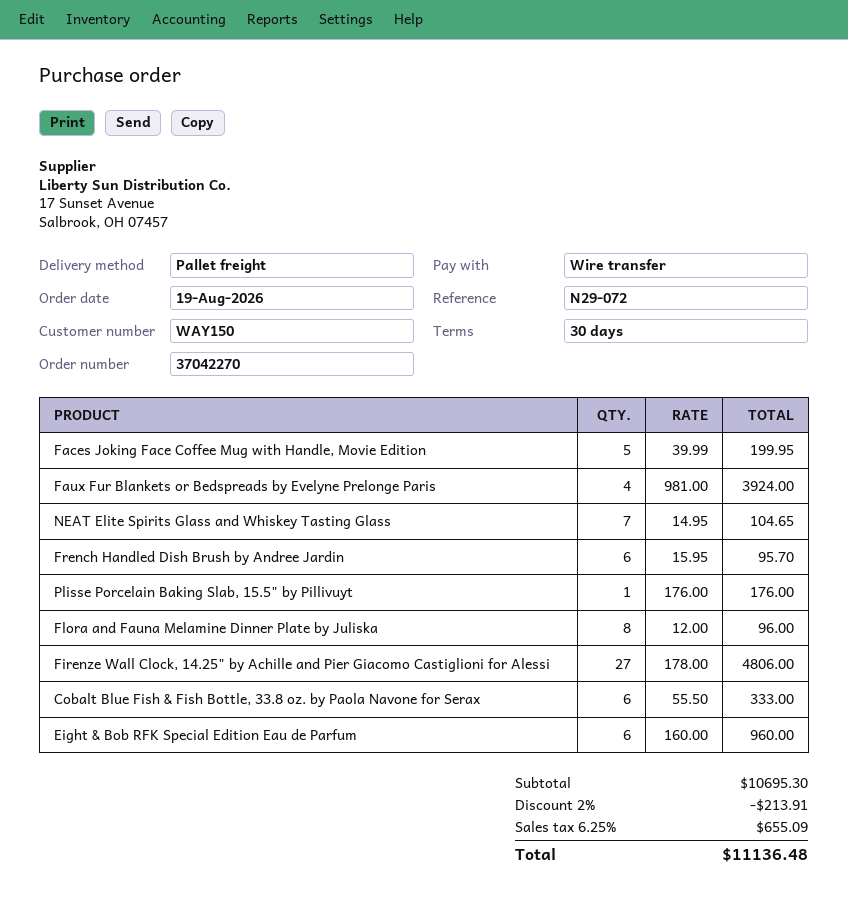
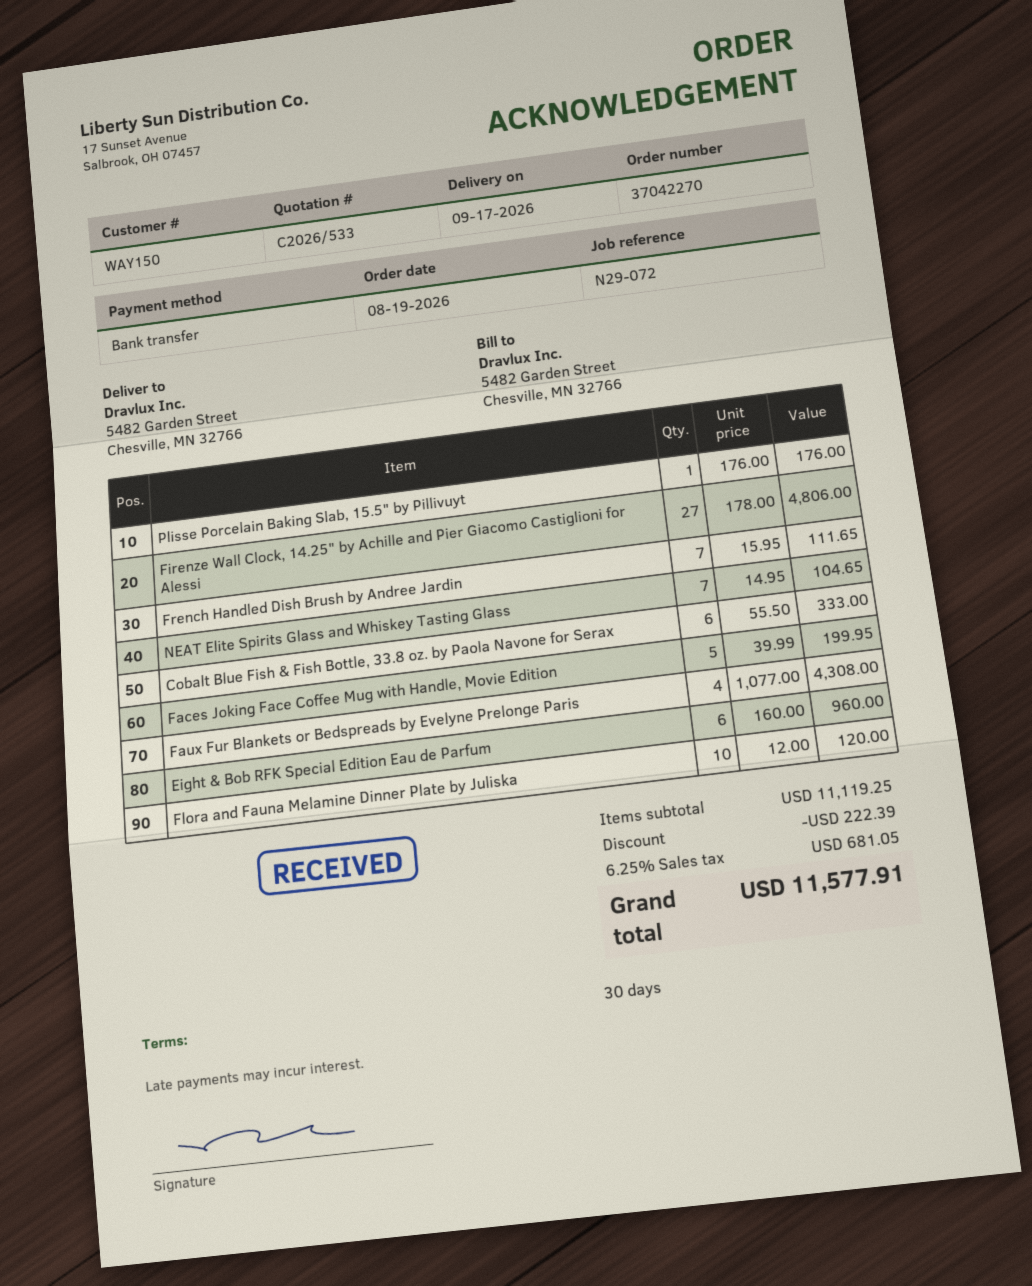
Faux Fur Blankets or Bedspreads by Evelyne Prelonge Paris: 4 x 981.00 = 3924.00 -> 4 x 1077.00 = 4308.00
French Handled Dish Brush by Andree Jardin: 6 x 15.95 = 95.70 -> 7 x 15.95 = 111.65
Flora and Fauna Melamine Dinner Plate by Juliska: 8 x 12.00 = 96.00 -> 10 x 12.00 = 120.00
subtotal: 10695.30 -> 11119.25
discount: 213.91 -> 222.39
tax: 6.25% = 655.09 -> 6.25% = 681.05
total: 11136.48 -> 11577.91

